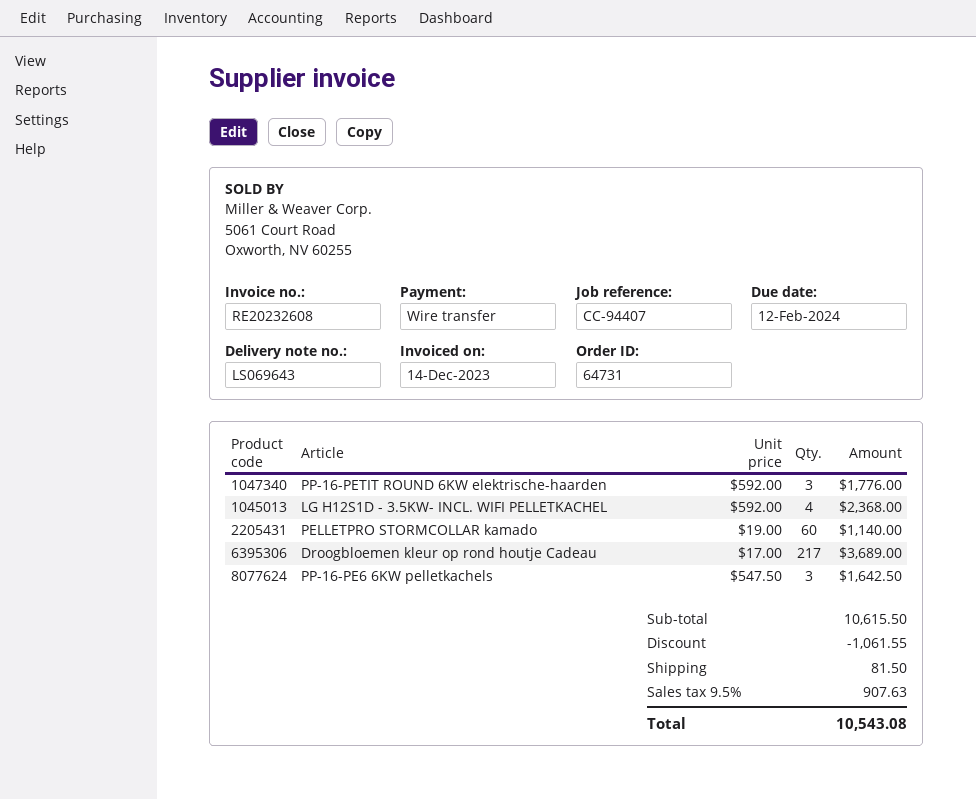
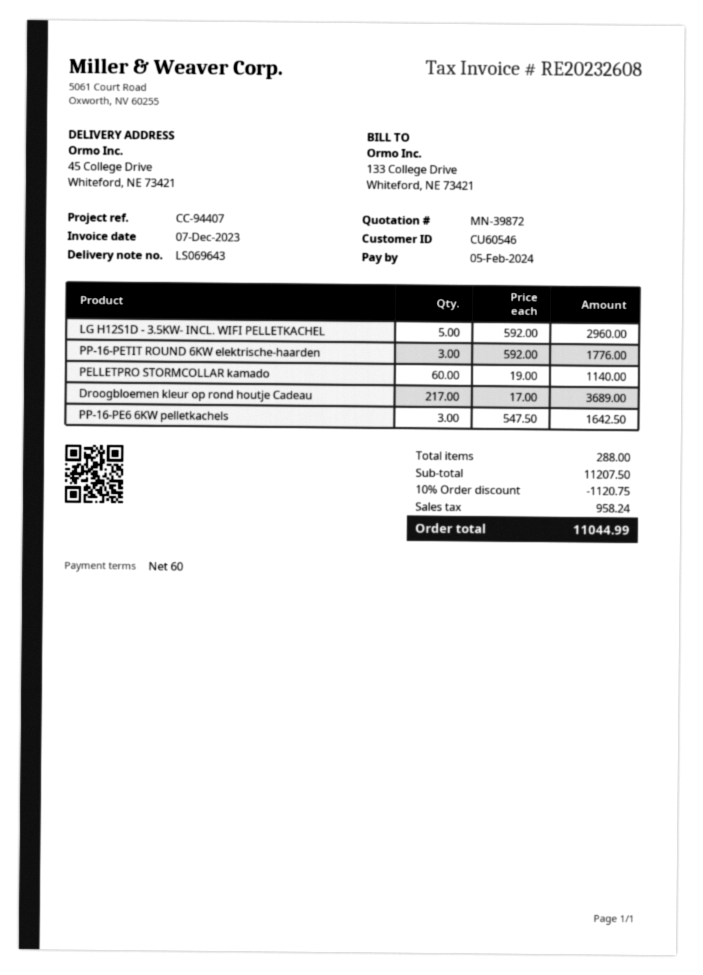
invoice date: 2023-12-14 -> 2023-12-07
due date: 2024-02-12 -> 2024-02-05
LG H12S1D - 3.5KW- INCL. WIFI PELLETKACHEL: 4 x 592.00 = 2368.00 -> 5 x 592.00 = 2960.00
subtotal: 10615.50 -> 11207.50
discount: 1061.55 -> 1120.75
shipping: 81.50 -> none
tax: 907.63 -> 958.24
total: 10543.08 -> 11044.99

